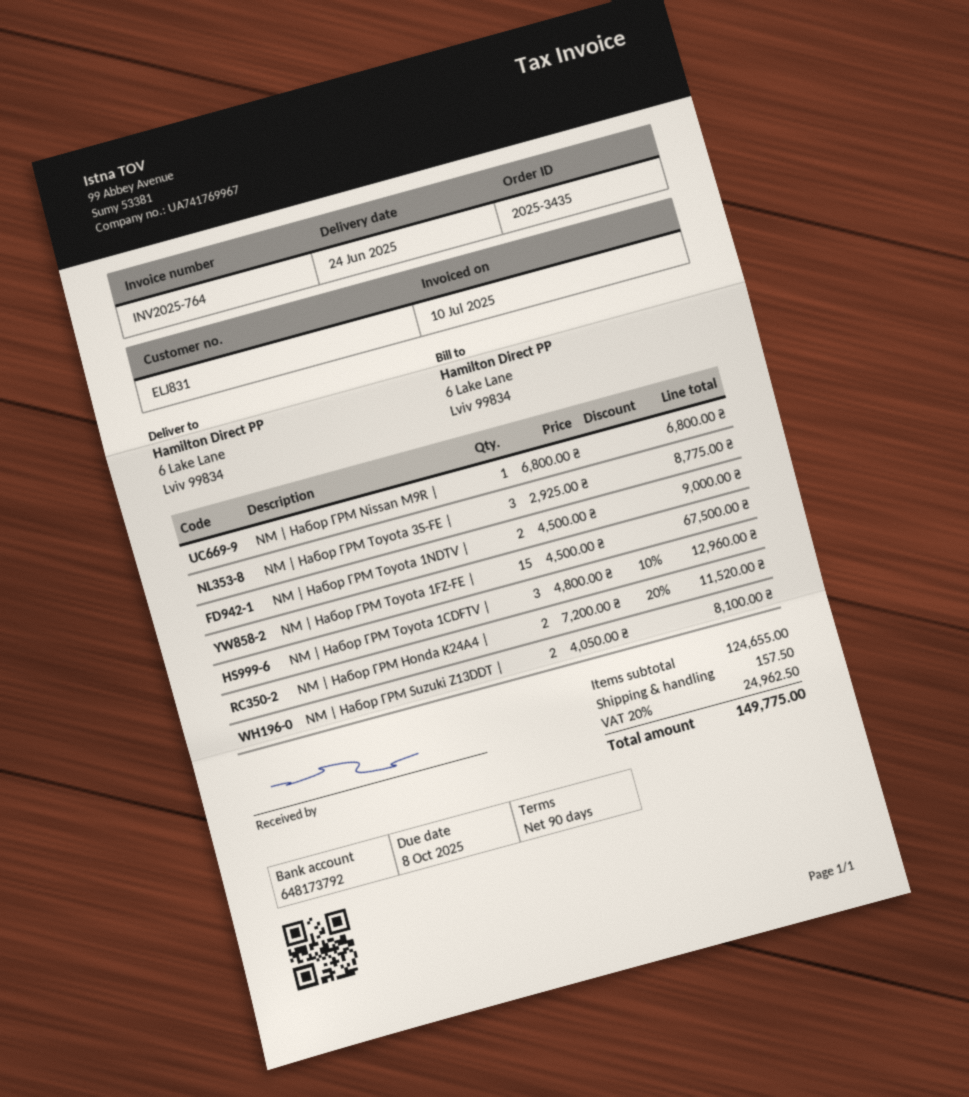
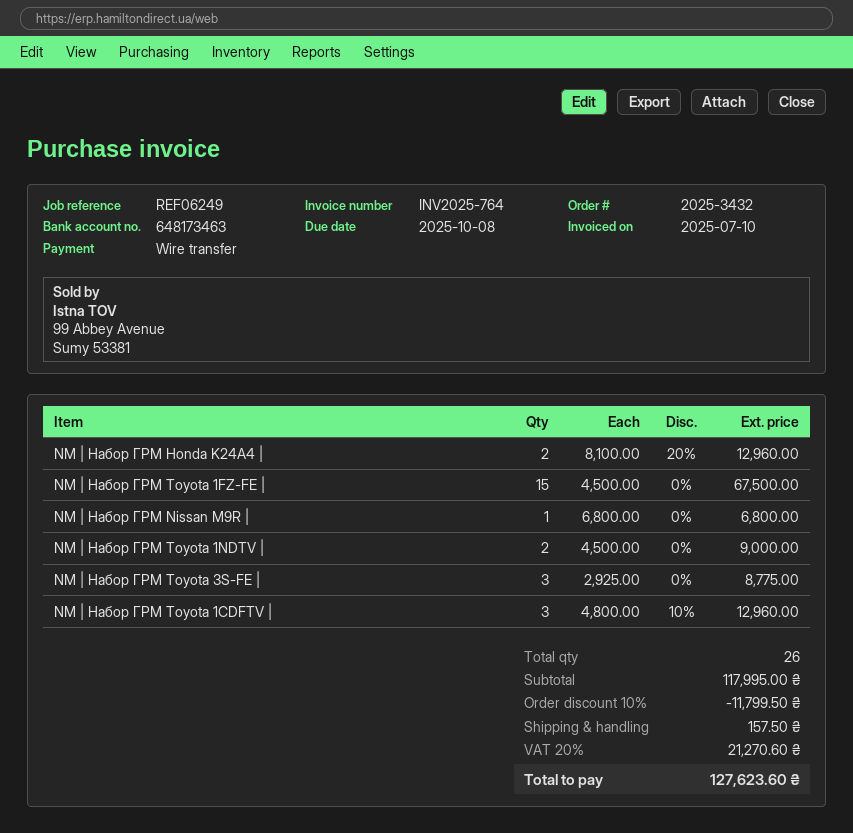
order number: 2025-3435 -> 2025-3432
bank account: 648173792 -> 648173463
NM | Набор ГРМ Honda K24A4 |: 2 x 7200.00 - 20% = 11520.00 -> 2 x 8100.00 - 20% = 12960.00
NM | Набор ГРМ Suzuki Z13DDT |: 2 x 4050.00 = 8100.00 -> none
subtotal: 124655.00 -> 117995.00
discount: none -> 10% = 11799.50
tax: 20% = 24962.50 -> 20% = 21270.60
total: 149775.00 -> 127623.60

